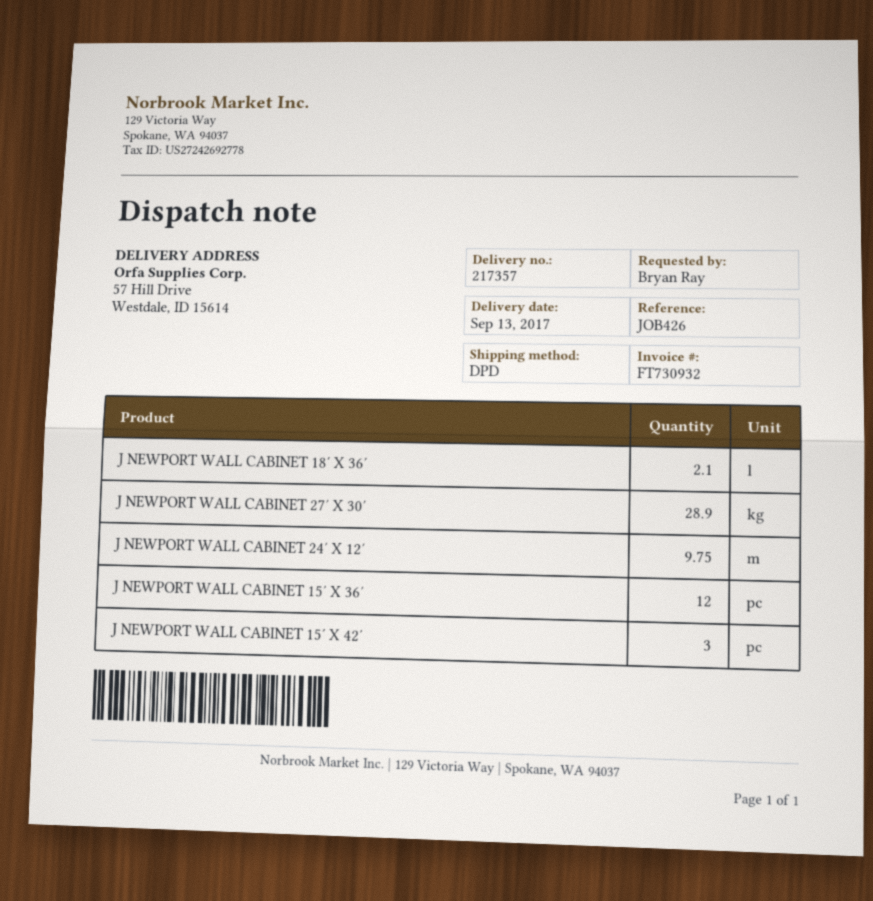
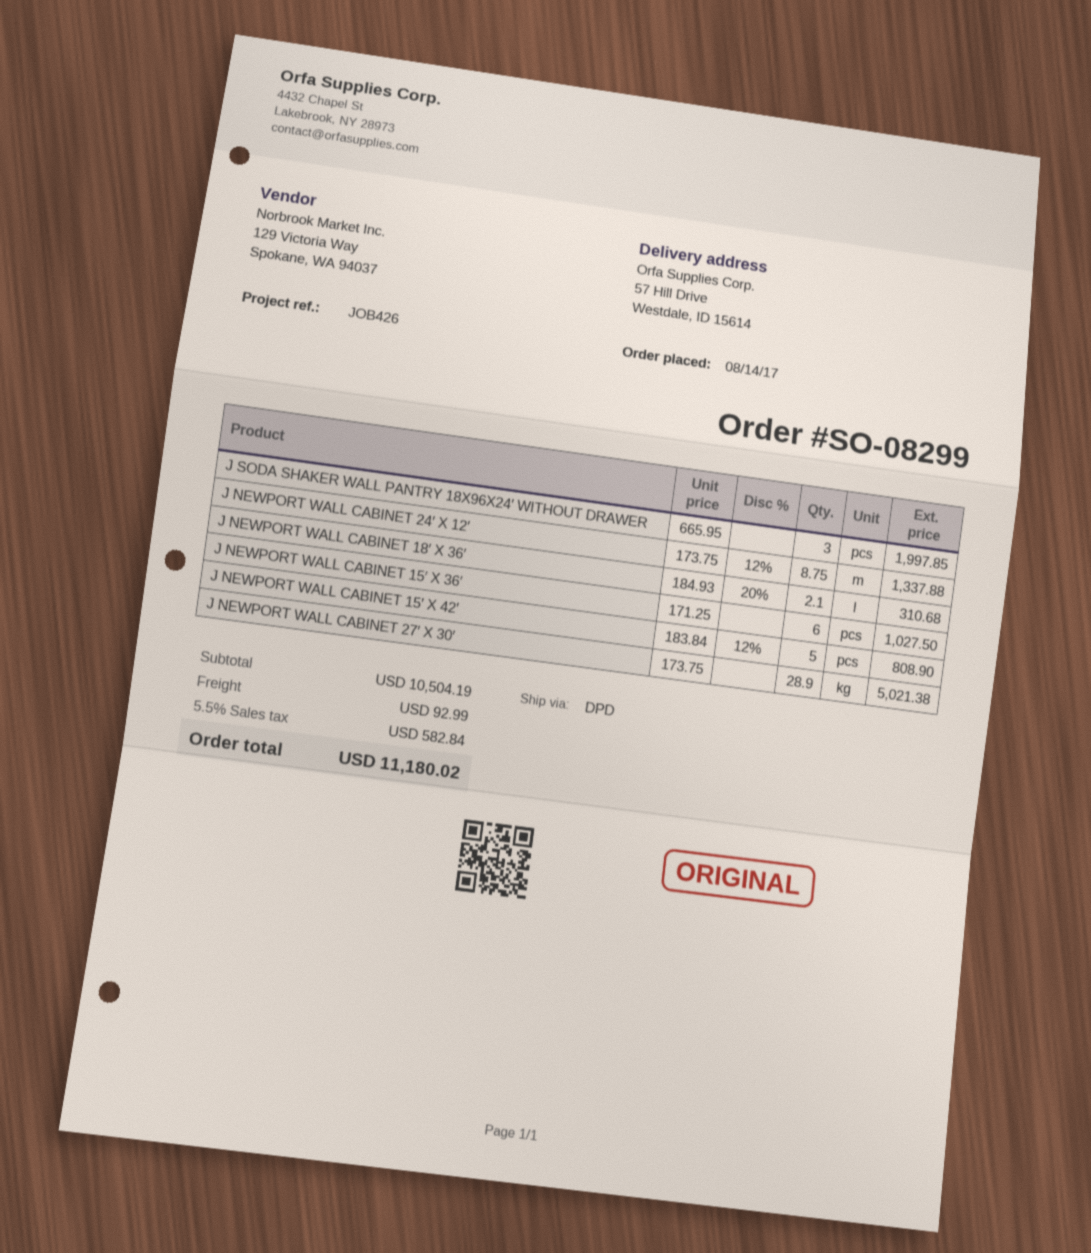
J NEWPORT WALL CABINET 24′ X 12′: 9.75 -> 8.75
J NEWPORT WALL CABINET 15′ X 36′: 12 -> 6
J NEWPORT WALL CABINET 15′ X 42′: 3 -> 5
J SODA SHAKER WALL PANTRY 18X96X24′ WITHOUT DRAWER: none -> 3

